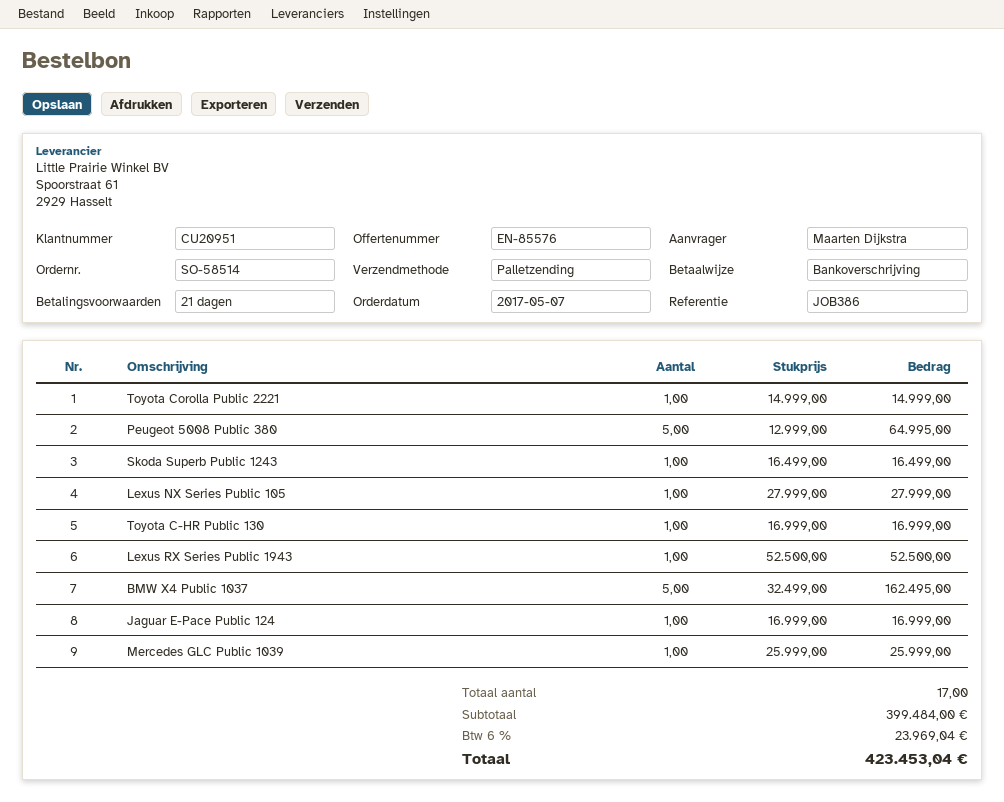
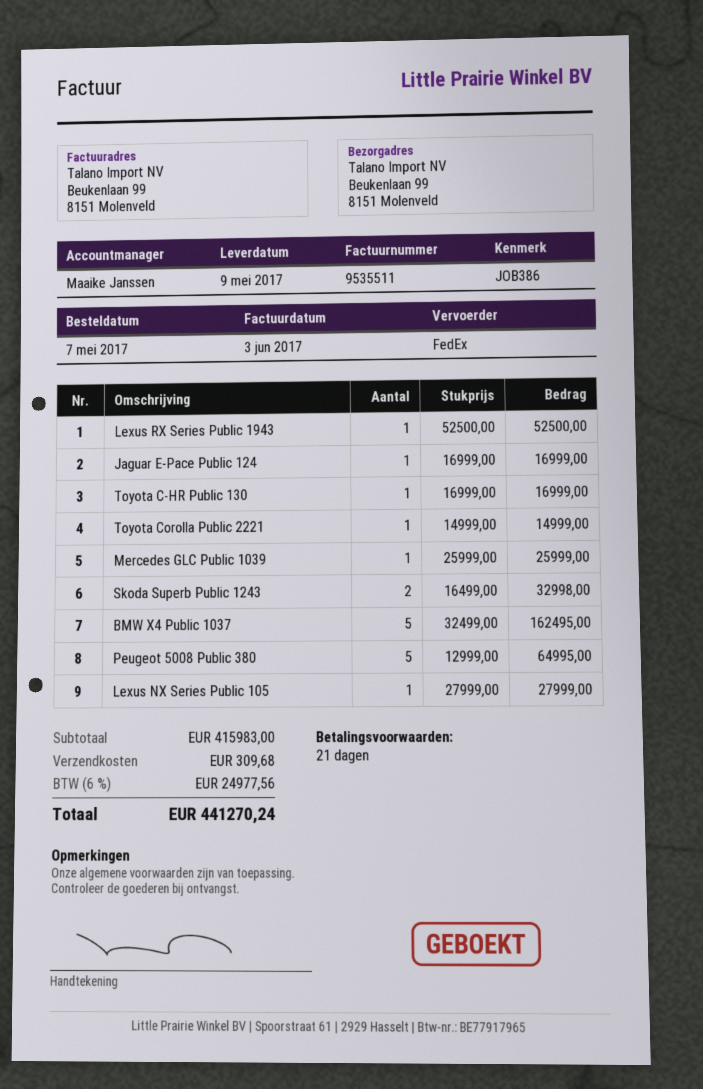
shipping method: pallet freight -> FedEx
Skoda Superb Public 1243: 1 x 16499.00 = 16499.00 -> 2 x 16499.00 = 32998.00
subtotal: 399484.00 -> 415983.00
shipping: none -> 309.68
tax: 6% = 23969.04 -> 6% = 24977.56
total: 423453.04 -> 441270.24

